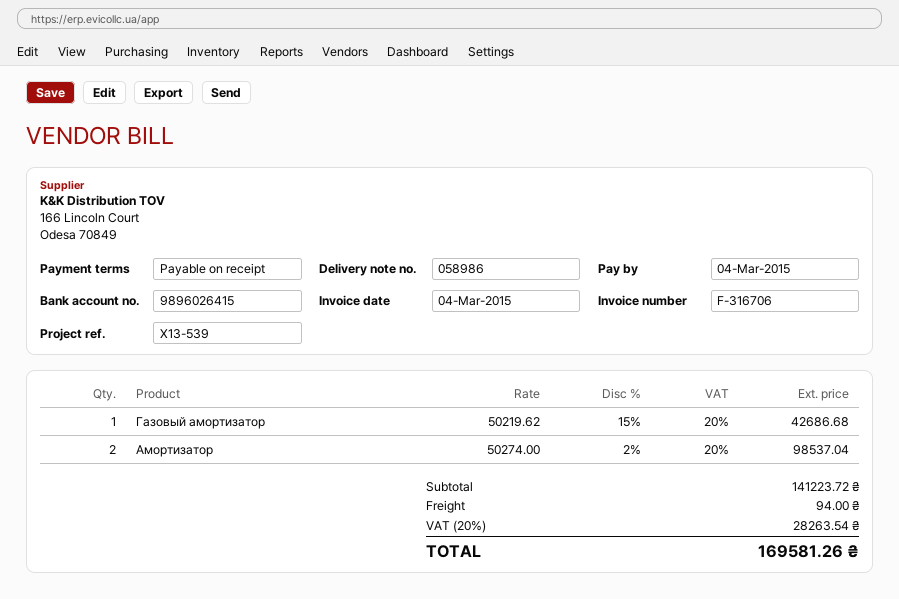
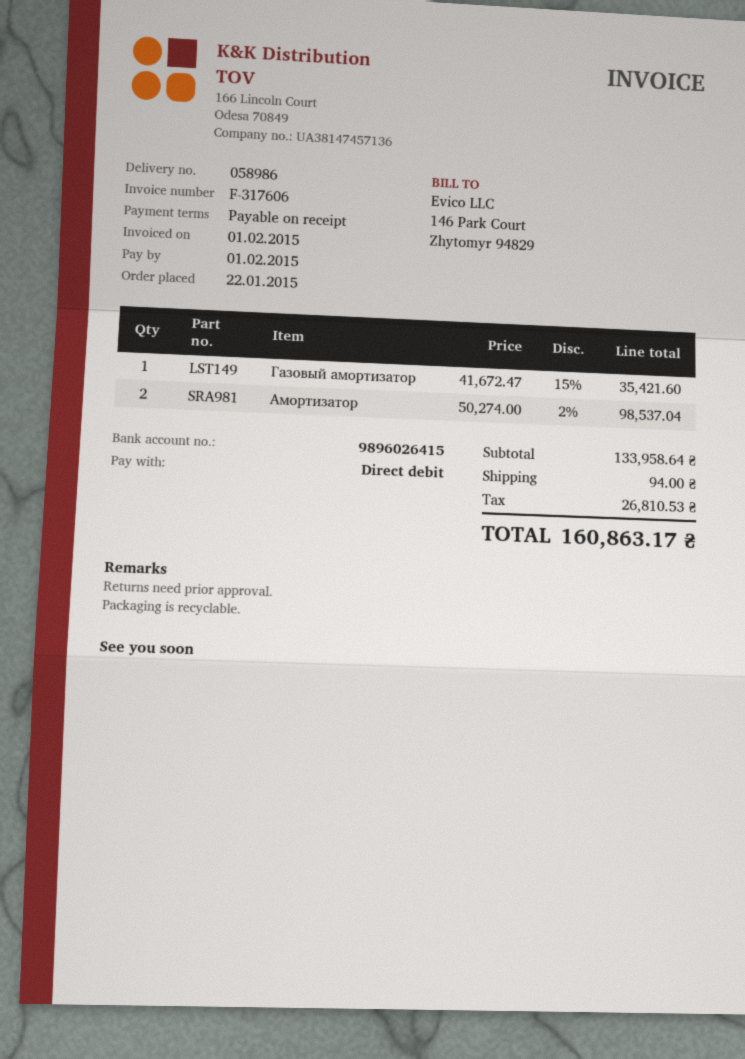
invoice number: F-316706 -> F-317606
invoice date: 2015-03-04 -> 2015-02-01
due date: 2015-03-04 -> 2015-02-01
Газовый амортизатор: 1 x 50219.62 - 15% = 42686.68 -> 1 x 41672.47 - 15% = 35421.60
subtotal: 141223.72 -> 133958.64
tax: 28263.54 -> 26810.53
total: 169581.26 -> 160863.17

